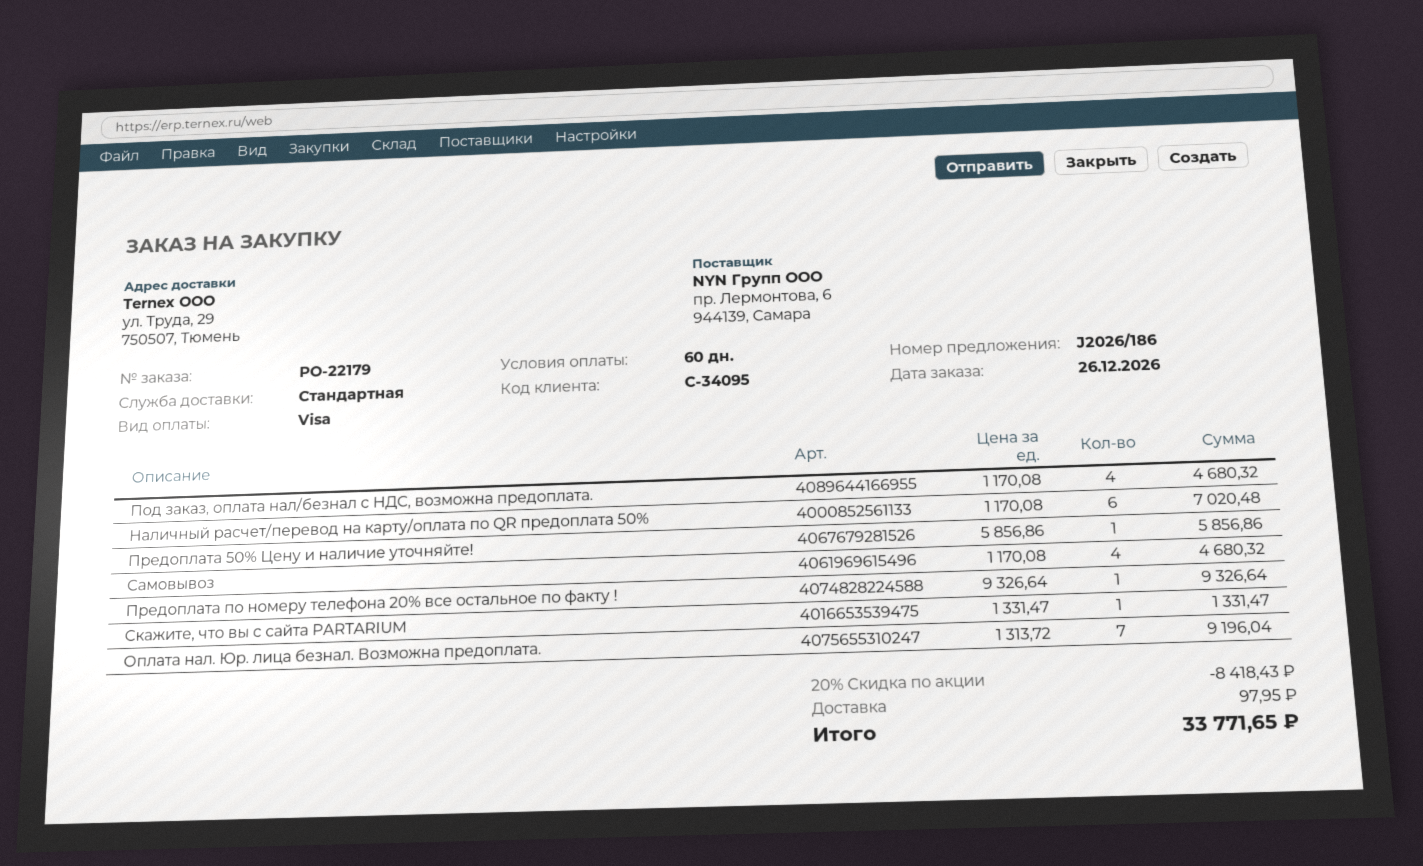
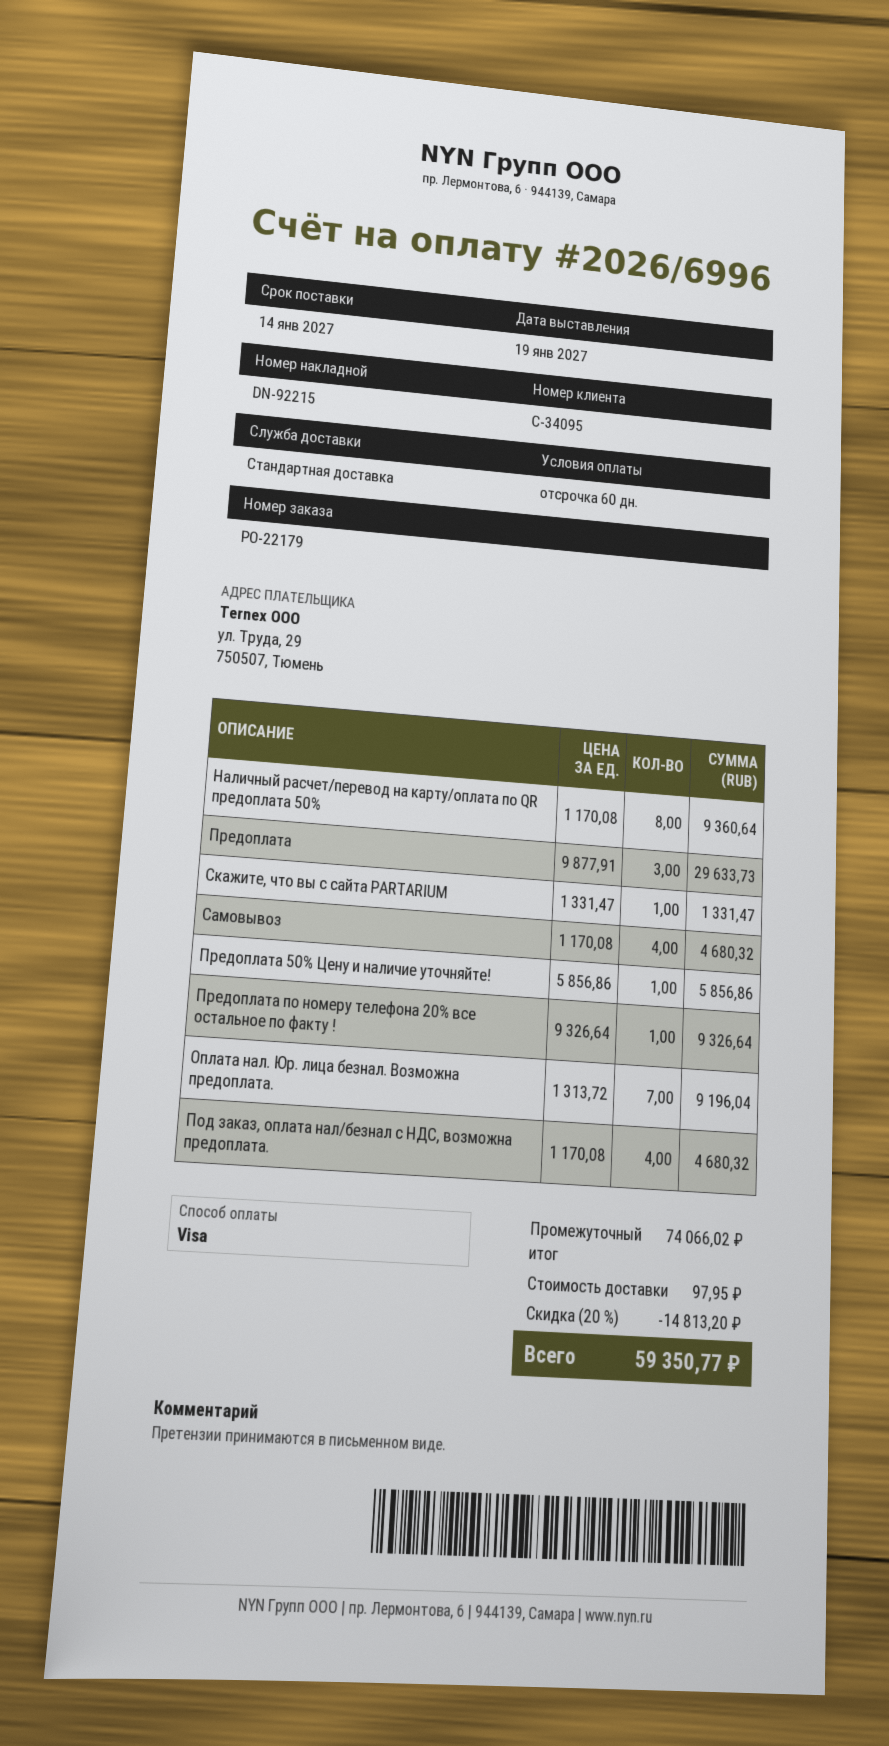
Наличный расчет/перевод на карту/оплата по QR предоплата 50%: 6 x 1170.08 = 7020.48 -> 8 x 1170.08 = 9360.64
Предоплата: none -> 3 x 9877.91 = 29633.73
discount: 20% = 8418.43 -> 20% = 14813.20
total: 33771.65 -> 59350.77

